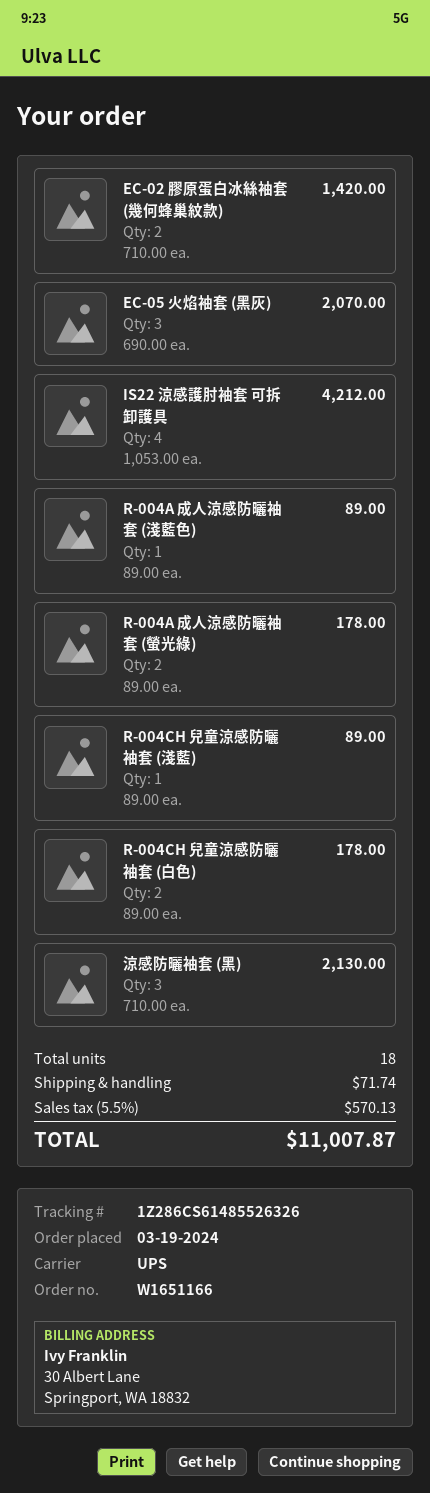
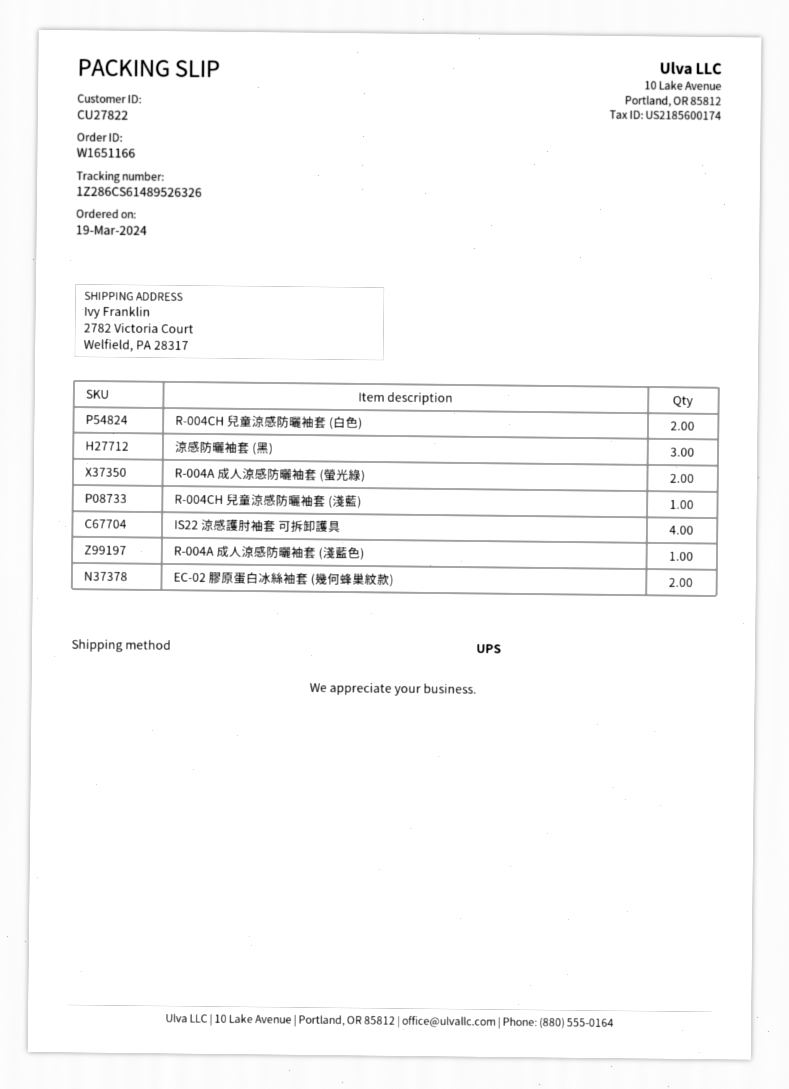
tracking number: 1Z286CS61485526326 -> 1Z286CS61489526326
EC-05 火焰袖套 (黑灰): 3 -> none

